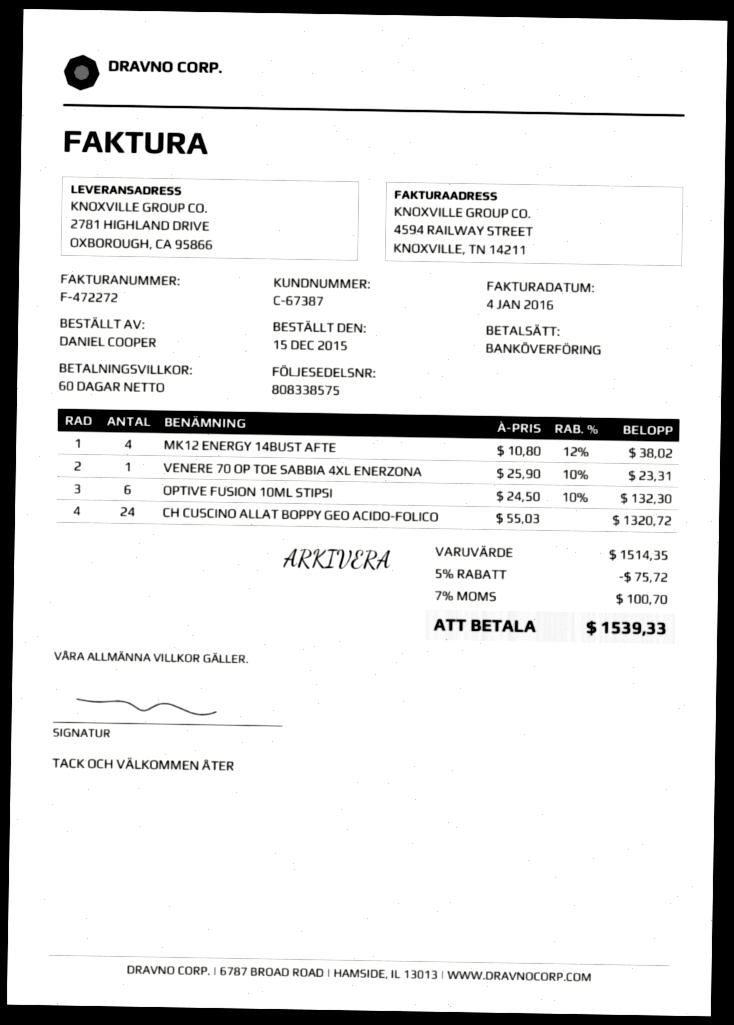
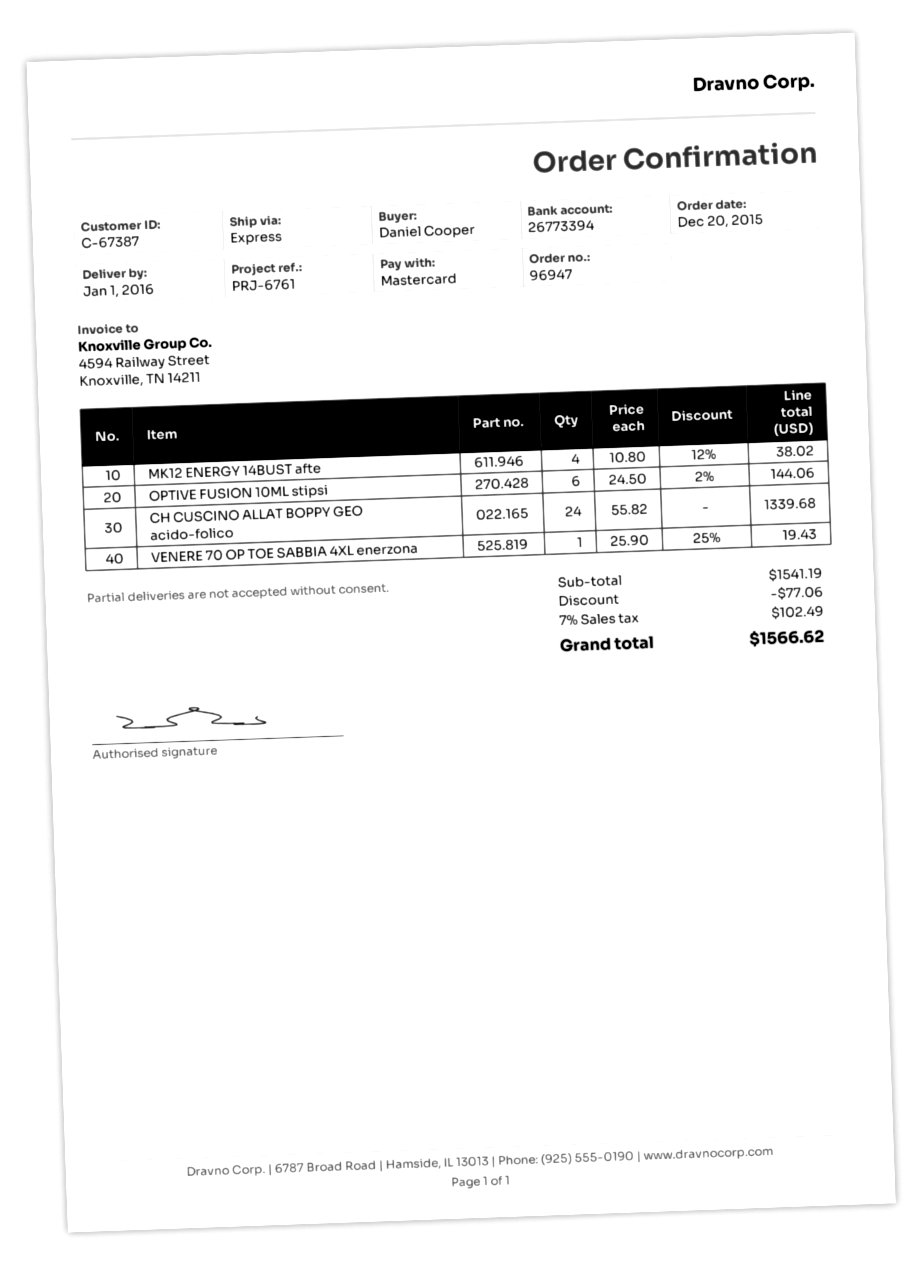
order date: 2015-12-15 -> 2015-12-20
payment method: bank transfer -> Mastercard
VENERE 70 OP TOE SABBIA 4XL ENERZONA: 1 x 25.90 - 10% = 23.31 -> 1 x 25.90 - 25% = 19.43
OPTIVE FUSION 10ML STIPSI: 6 x 24.50 - 10% = 132.30 -> 6 x 24.50 - 2% = 144.06
CH CUSCINO ALLAT BOPPY GEO ACIDO-FOLICO: 24 x 55.03 = 1320.72 -> 24 x 55.82 = 1339.68
subtotal: 1514.35 -> 1541.19
discount: 75.72 -> 77.06
tax: 7% = 100.70 -> 7% = 102.49
total: 1539.33 -> 1566.62

